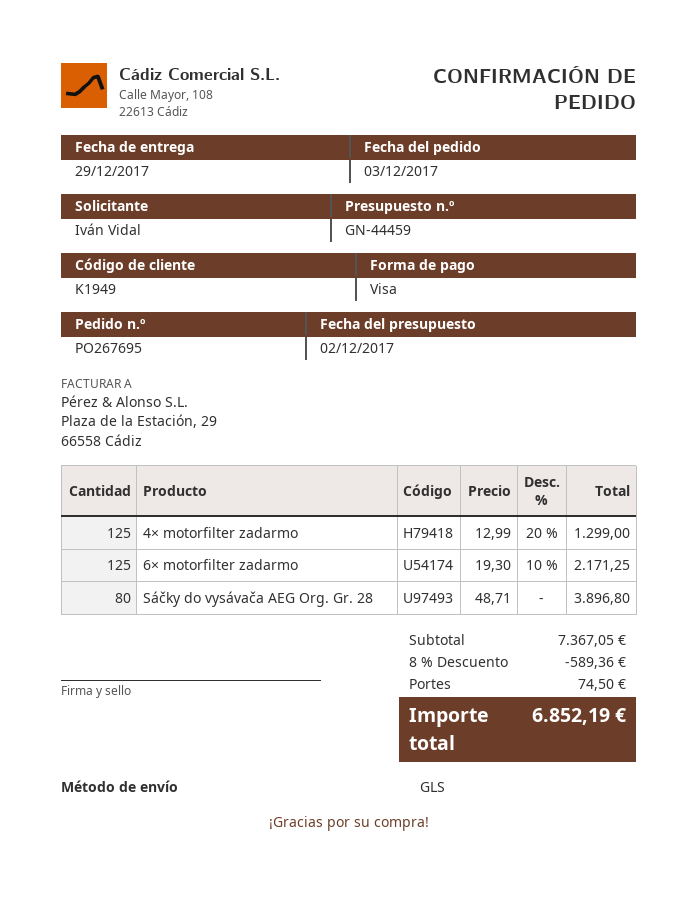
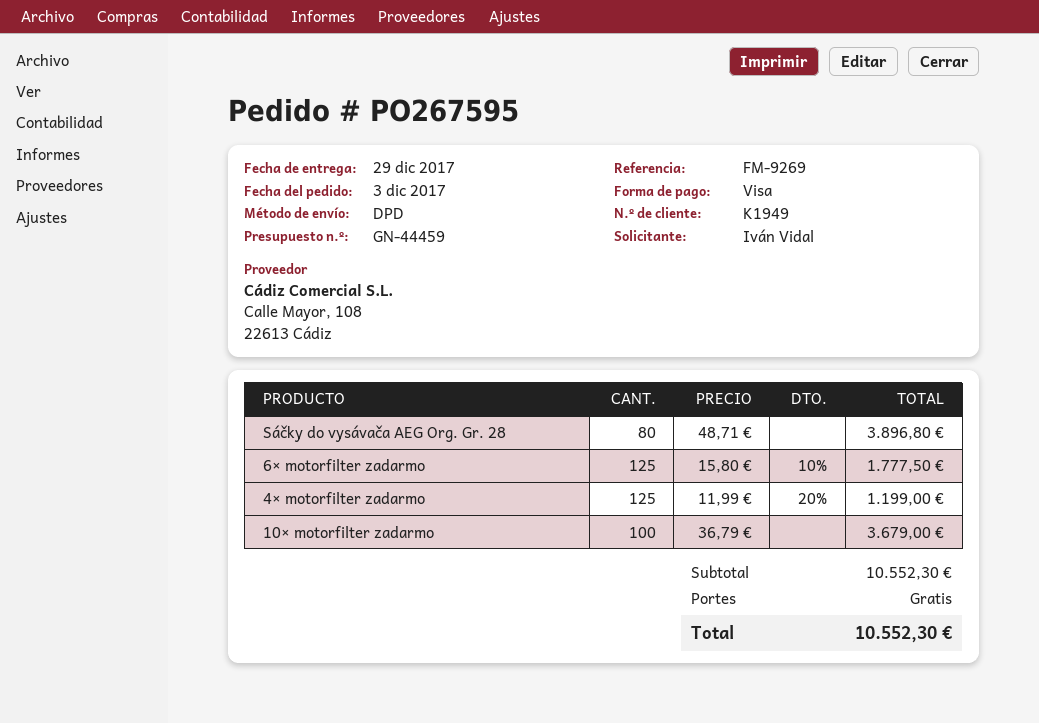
order number: PO267695 -> PO267595
shipping method: GLS -> DPD
4× motorfilter zadarmo: 125 x 12.99 - 20% = 1299.00 -> 125 x 11.99 - 20% = 1199.00
6× motorfilter zadarmo: 125 x 19.30 - 10% = 2171.25 -> 125 x 15.80 - 10% = 1777.50
10× motorfilter zadarmo: none -> 100 x 36.79 = 3679.00
subtotal: 7367.05 -> 10552.30
discount: 8% = 589.36 -> none
shipping: 74.50 -> 0.00
total: 6852.19 -> 10552.30

